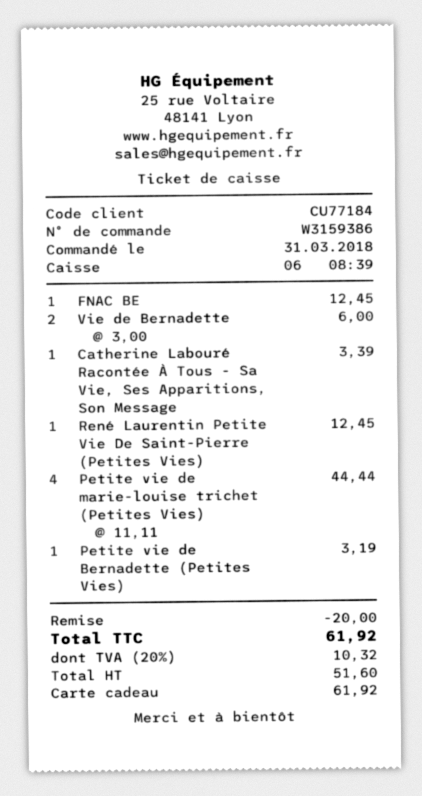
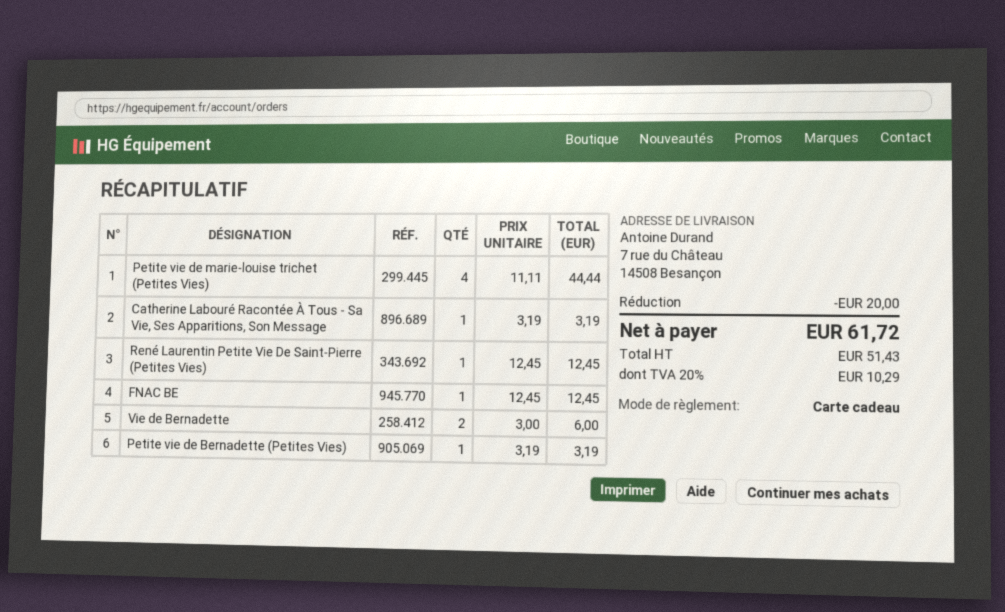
Catherine Labouré Racontée À Tous - Sa Vie, Ses Apparitions, Son Message: 1 x 3.39 = 3.39 -> 1 x 3.19 = 3.19
net: 51.60 -> 51.43
tax: 20% = 10.32 -> 20% = 10.29
total: 61.92 -> 61.72

